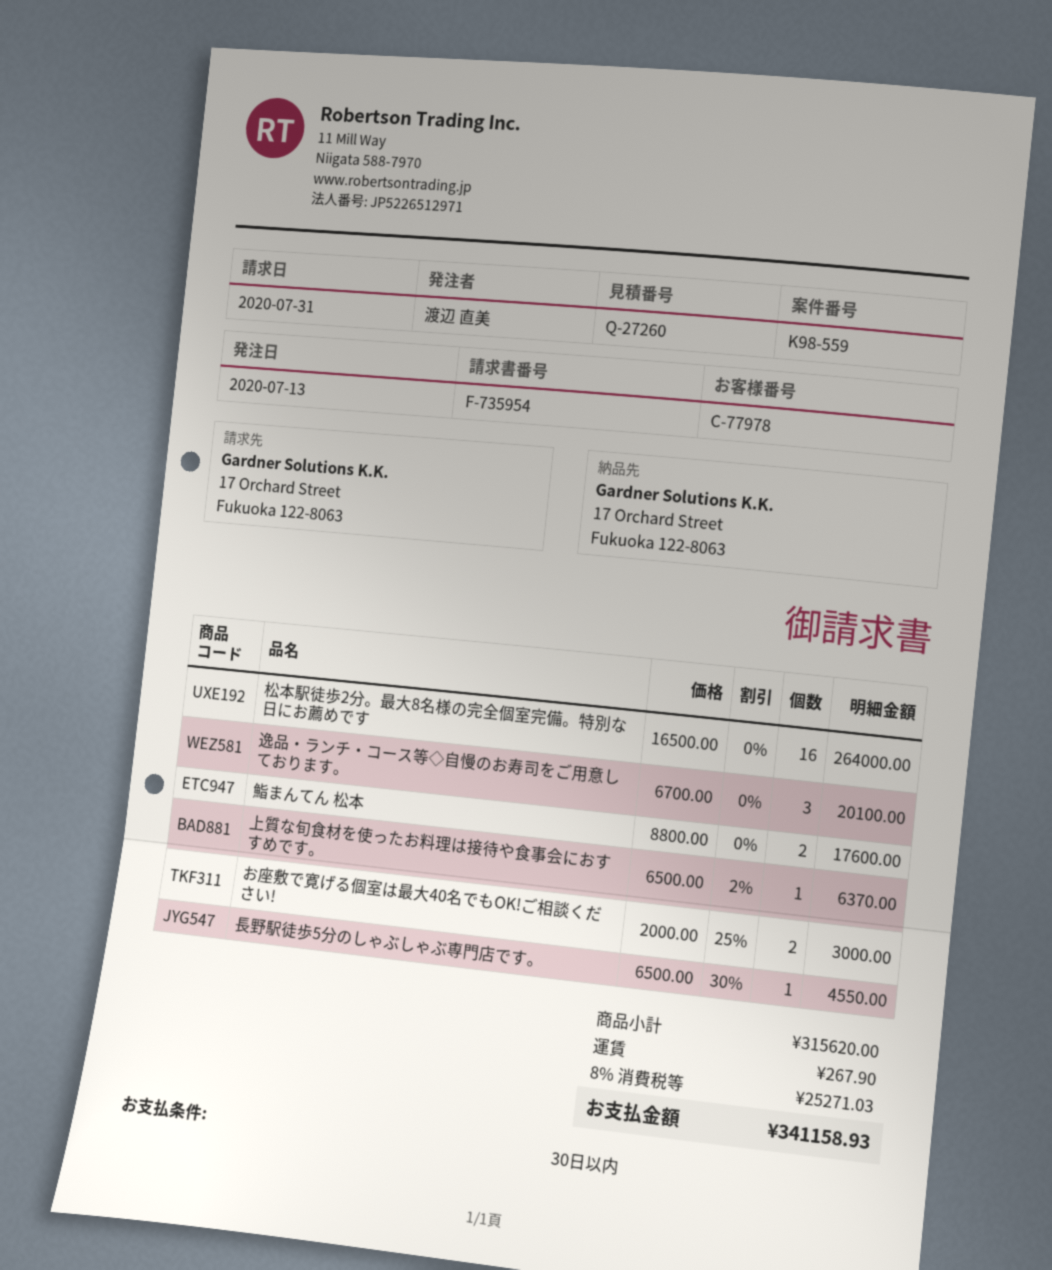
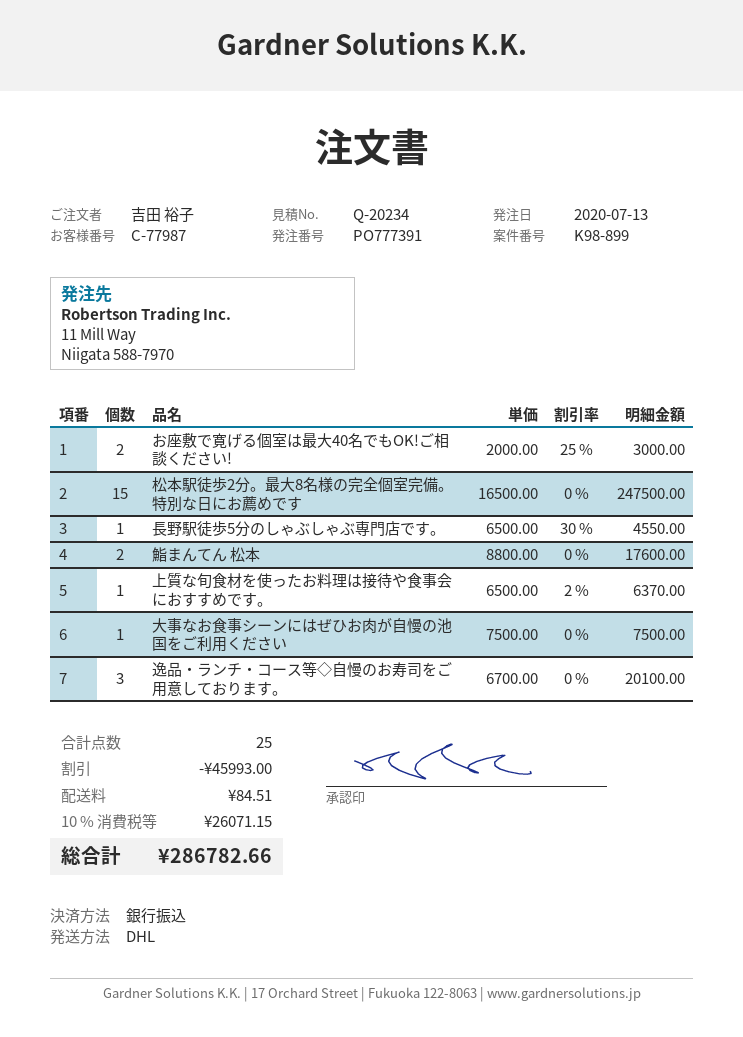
quote number: Q-27260 -> Q-20234
customer number: C-77978 -> C-77987
reference: K98-559 -> K98-899
ordered by: 渡辺 直美 -> 吉田 裕子
松本駅徒歩2分。最大8名様の完全個室完備。特別な日にお薦めです: 16 x 16500.00 = 264000.00 -> 15 x 16500.00 = 247500.00
大事なお食事シーンにはぜひお肉が自慢の池国をご利用ください: none -> 1 x 7500.00 = 7500.00
discount: none -> 45993.00
shipping: 267.90 -> 84.51
tax: 8% = 25271.03 -> 10% = 26071.15
total: 341158.93 -> 286782.66

